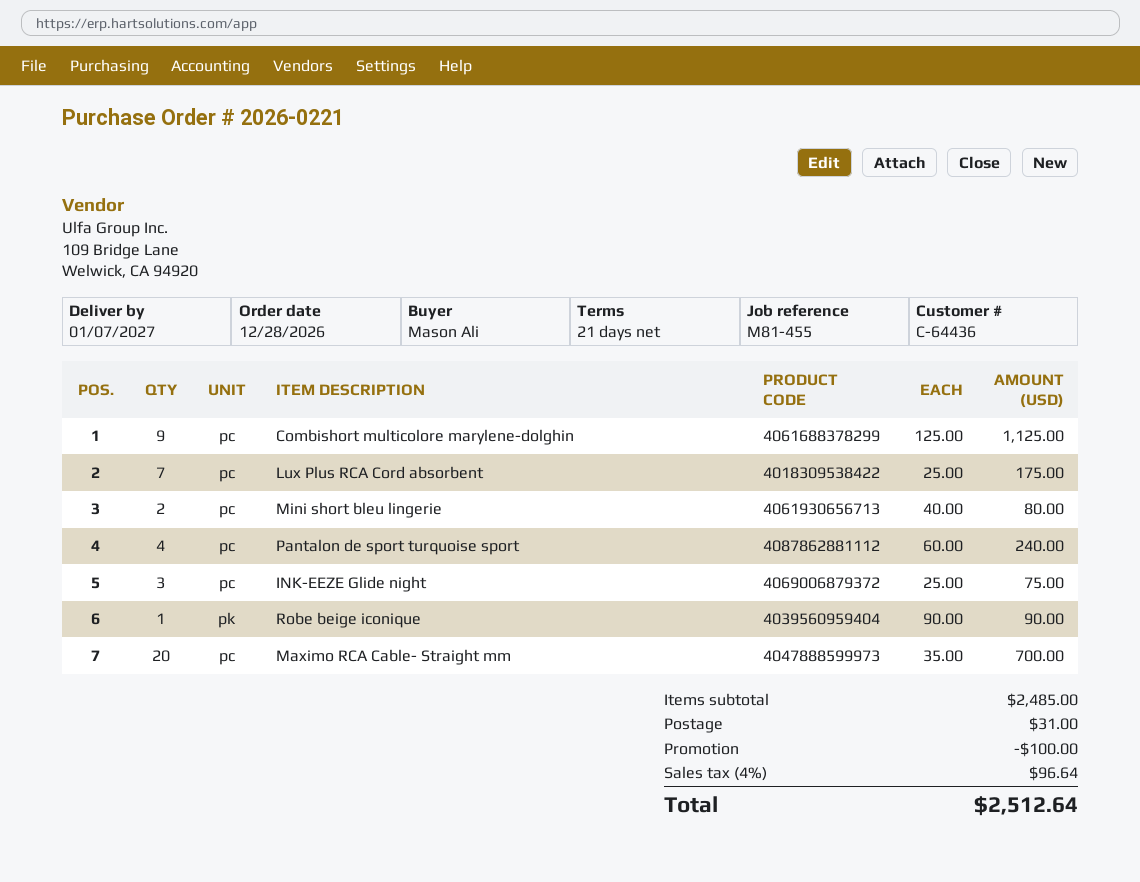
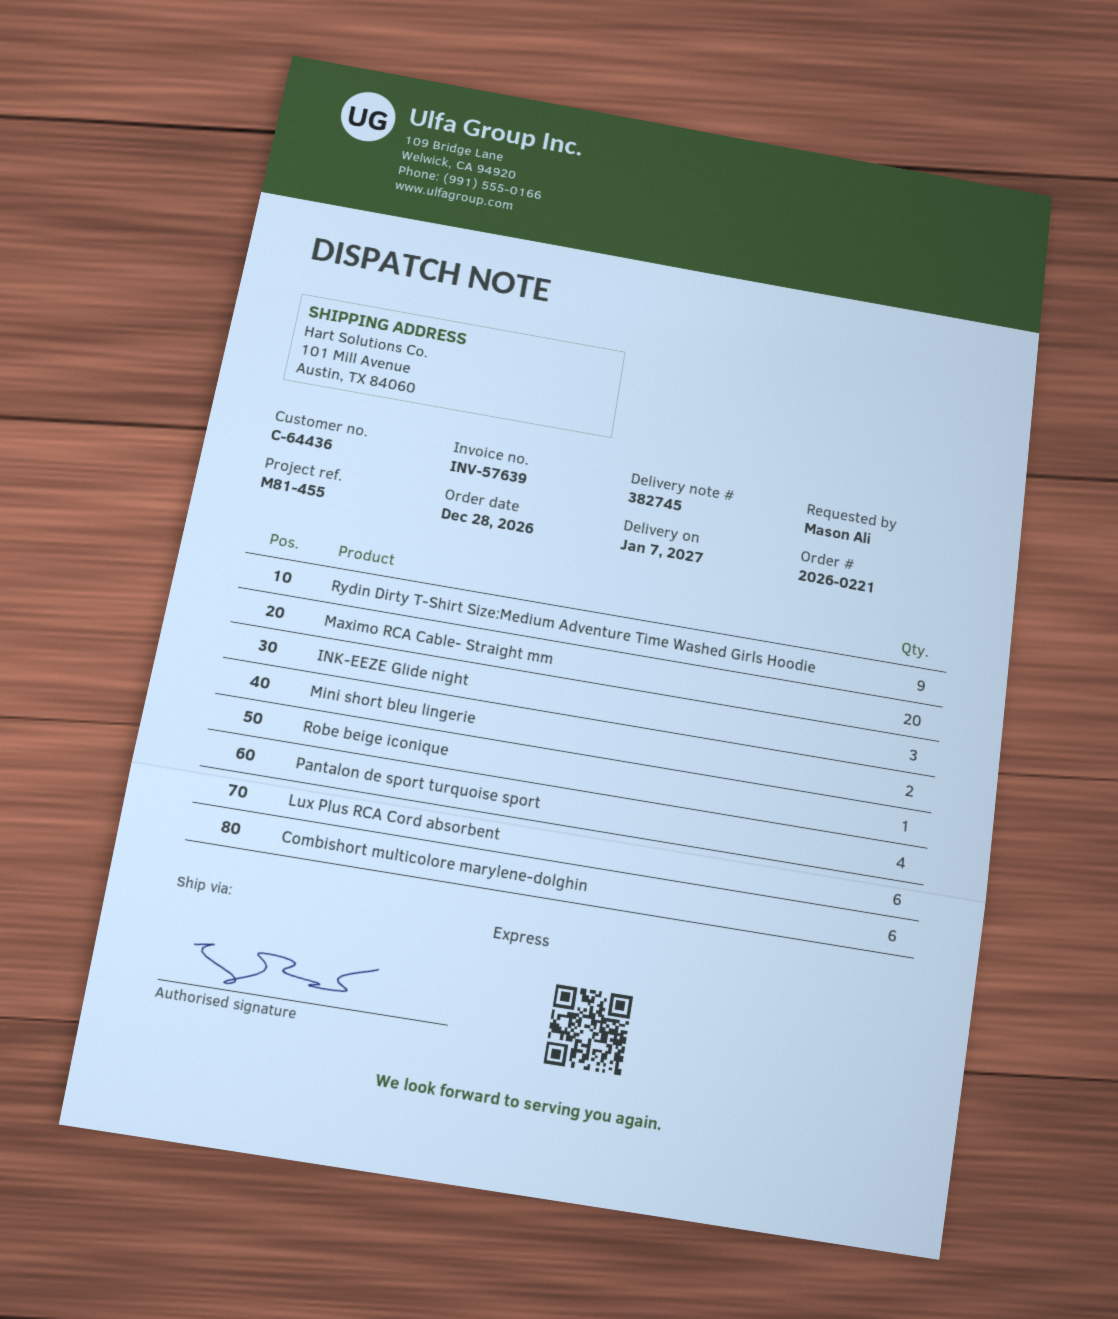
Combishort multicolore marylene-dolghin: 9 -> 6
Lux Plus RCA Cord absorbent: 7 -> 6
Rydin Dirty T-Shirt Size:Medium Adventure Time Washed Girls Hoodie: none -> 9

